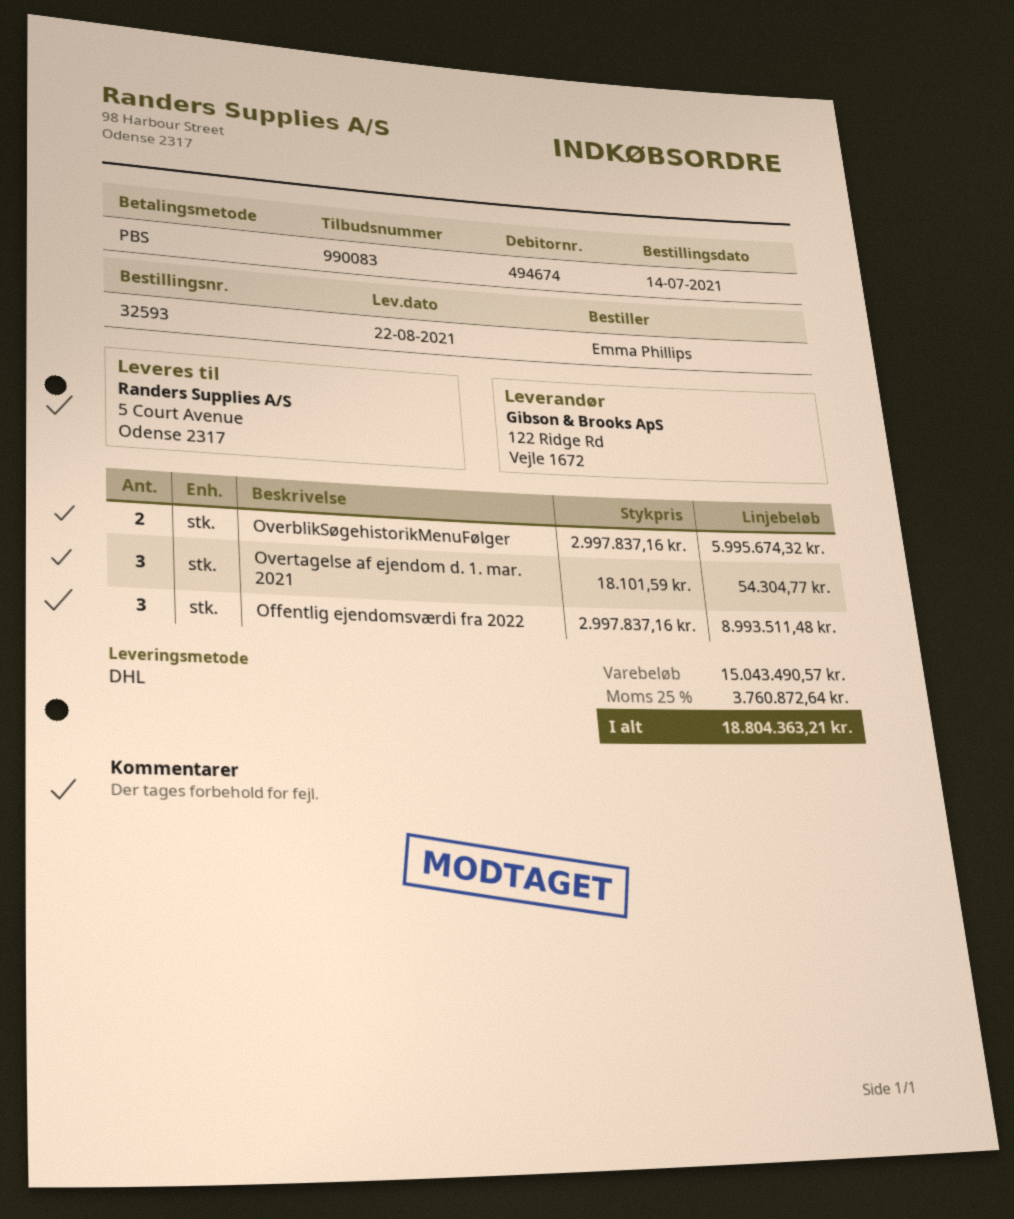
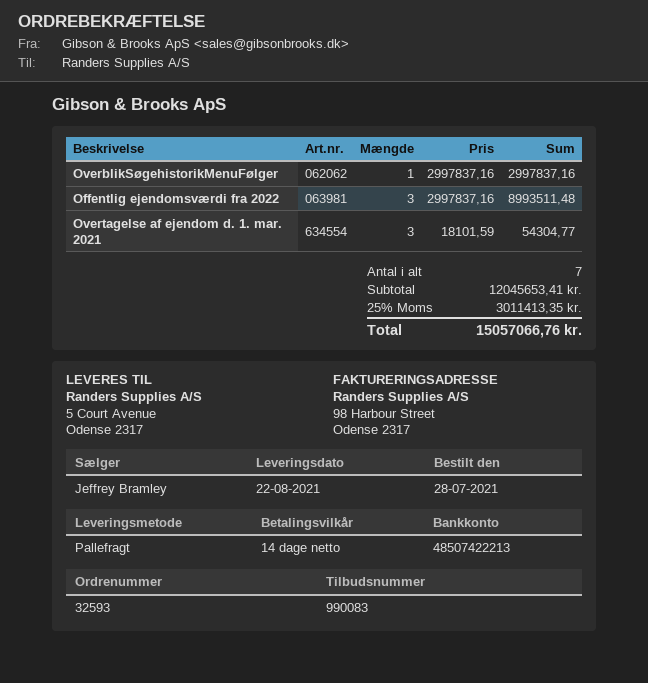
order date: 2021-07-14 -> 2021-07-28
shipping method: DHL -> pallet freight
OverblikSøgehistorikMenuFølger: 2 x 2997837.16 = 5995674.32 -> 1 x 2997837.16 = 2997837.16
subtotal: 15043490.57 -> 12045653.41
tax: 25% = 3760872.64 -> 25% = 3011413.35
total: 18804363.21 -> 15057066.76

